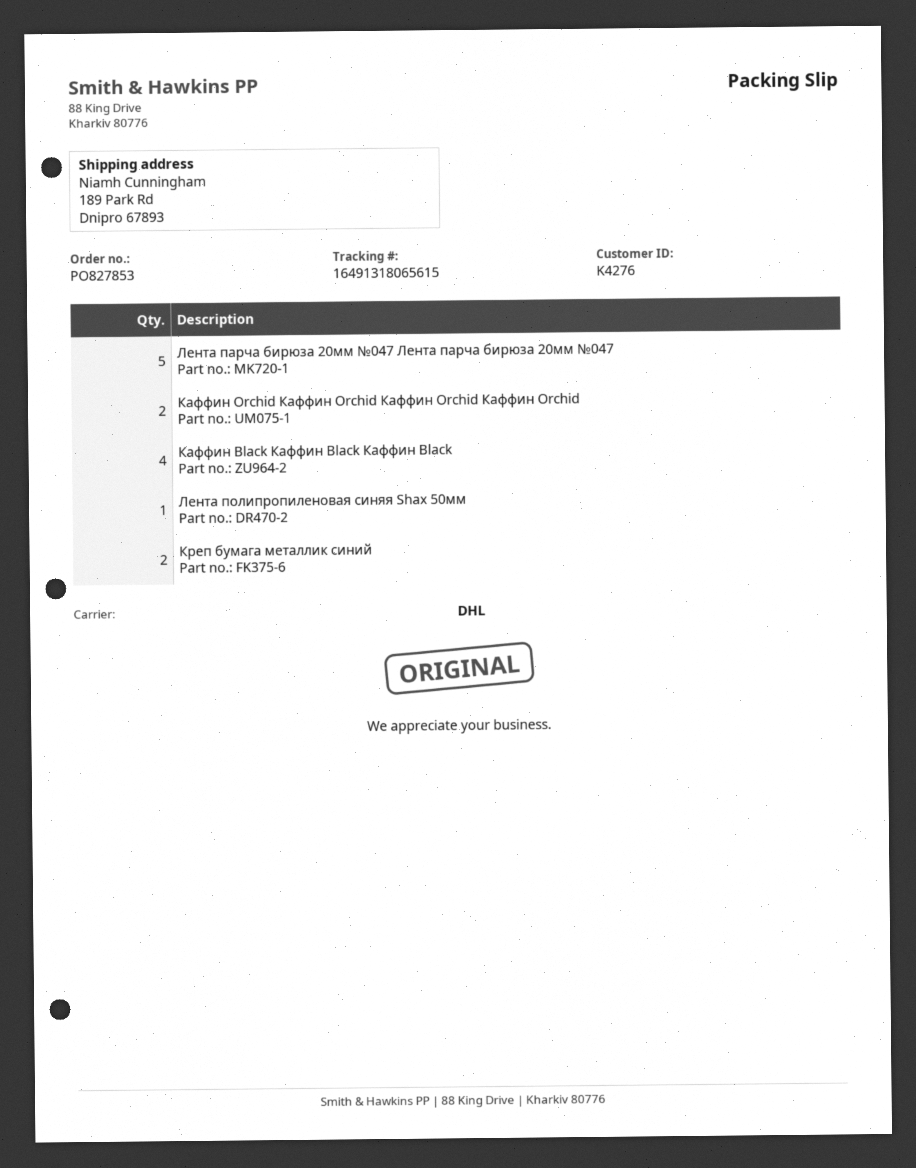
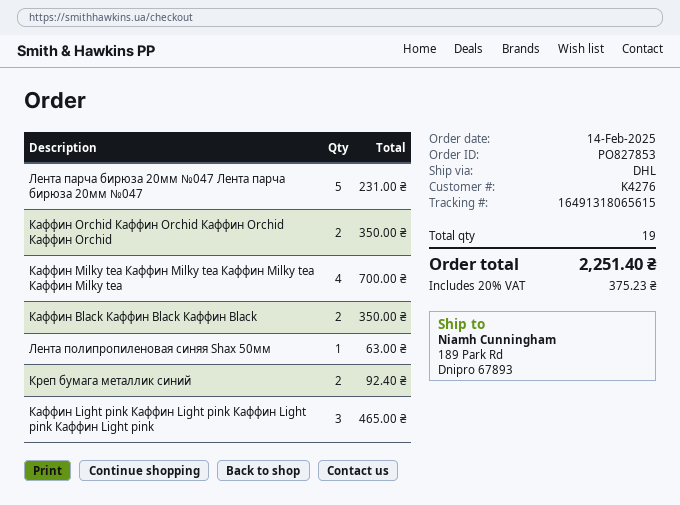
Каффин Black Каффин Black Каффин Black: 4 -> 2
Каффин Milky tea Каффин Milky tea Каффин Milky tea Каффин Milky tea: none -> 4
Каффин Light pink Каффин Light pink Каффин Light pink Каффин Light pink: none -> 3

